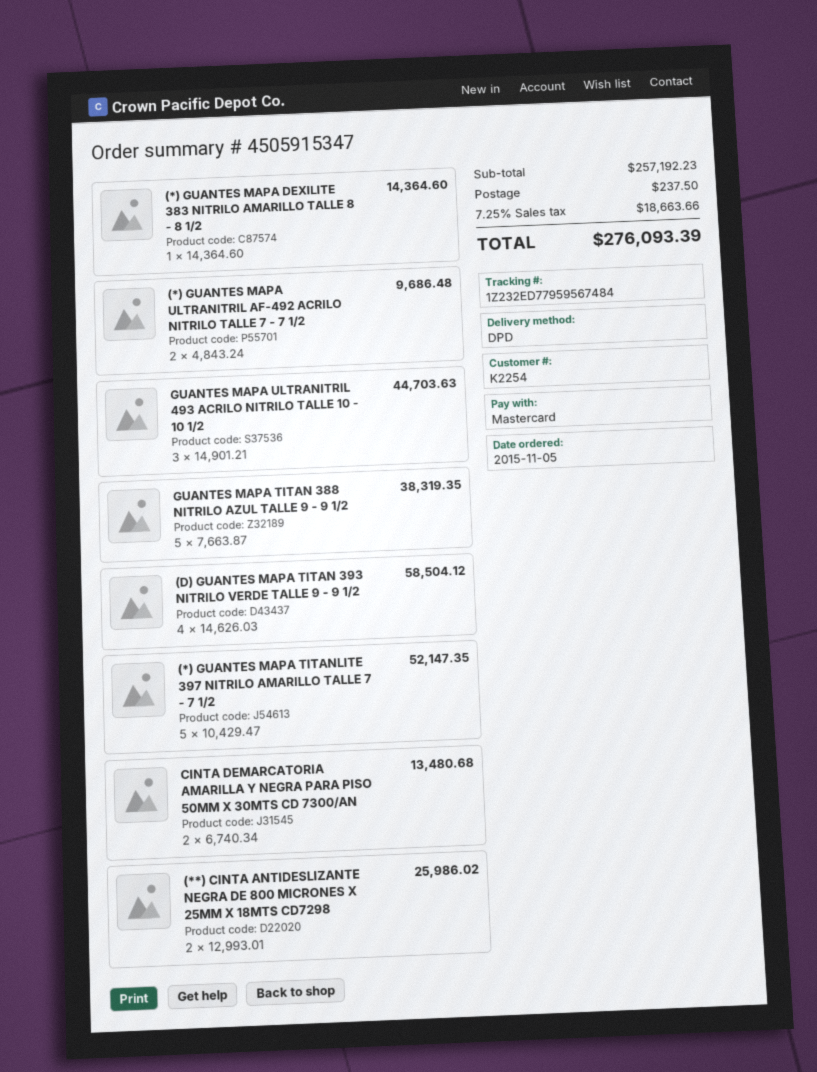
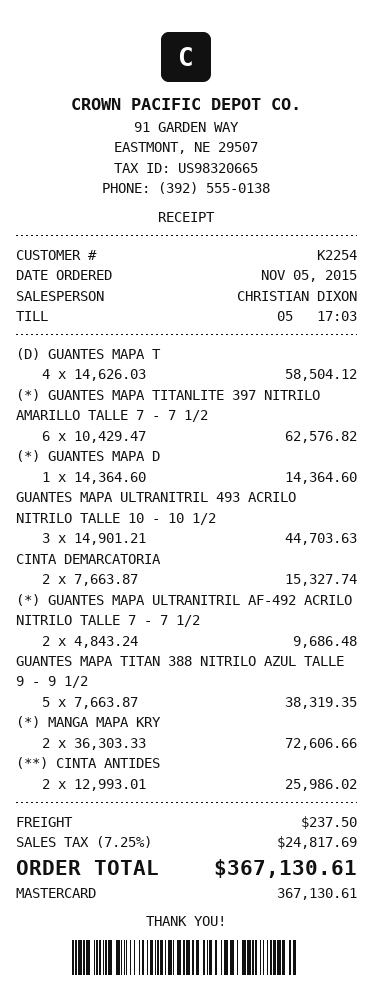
(*) GUANTES MAPA TITANLITE 397 NITRILO AMARILLO TALLE 7 - 7 1/2: 5 x 10429.47 = 52147.35 -> 6 x 10429.47 = 62576.82
CINTA DEMARCATORIA AMARILLA Y NEGRA PARA PISO 50MM X 30MTS CD 7300/AN: 2 x 6740.34 = 13480.68 -> 2 x 7663.87 = 15327.74
(*) MANGA MAPA KRY: none -> 2 x 36303.33 = 72606.66
tax: 7.25% = 18663.66 -> 7.25% = 24817.69
total: 276093.39 -> 367130.61

